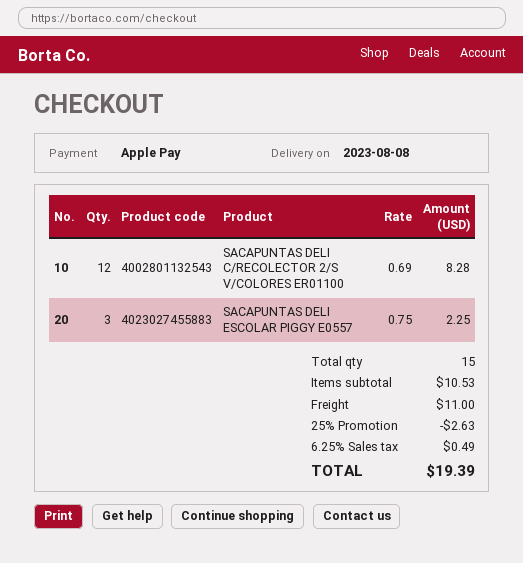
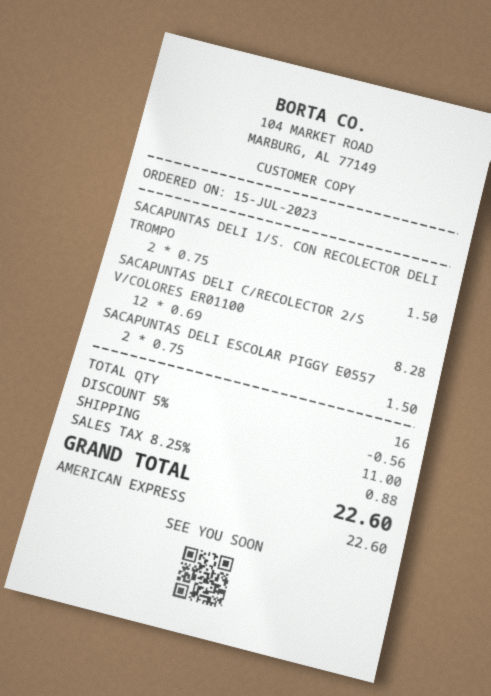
payment method: Apple Pay -> American Express
SACAPUNTAS DELI ESCOLAR PIGGY E0557: 3 x 0.75 = 2.25 -> 2 x 0.75 = 1.50
SACAPUNTAS DELI 1/S. CON RECOLECTOR DELI TROMPO: none -> 2 x 0.75 = 1.50
total quantity: 15 -> 16
discount: 25% = 2.63 -> 5% = 0.56
tax: 6.25% = 0.49 -> 8.25% = 0.88
total: 19.39 -> 22.60

